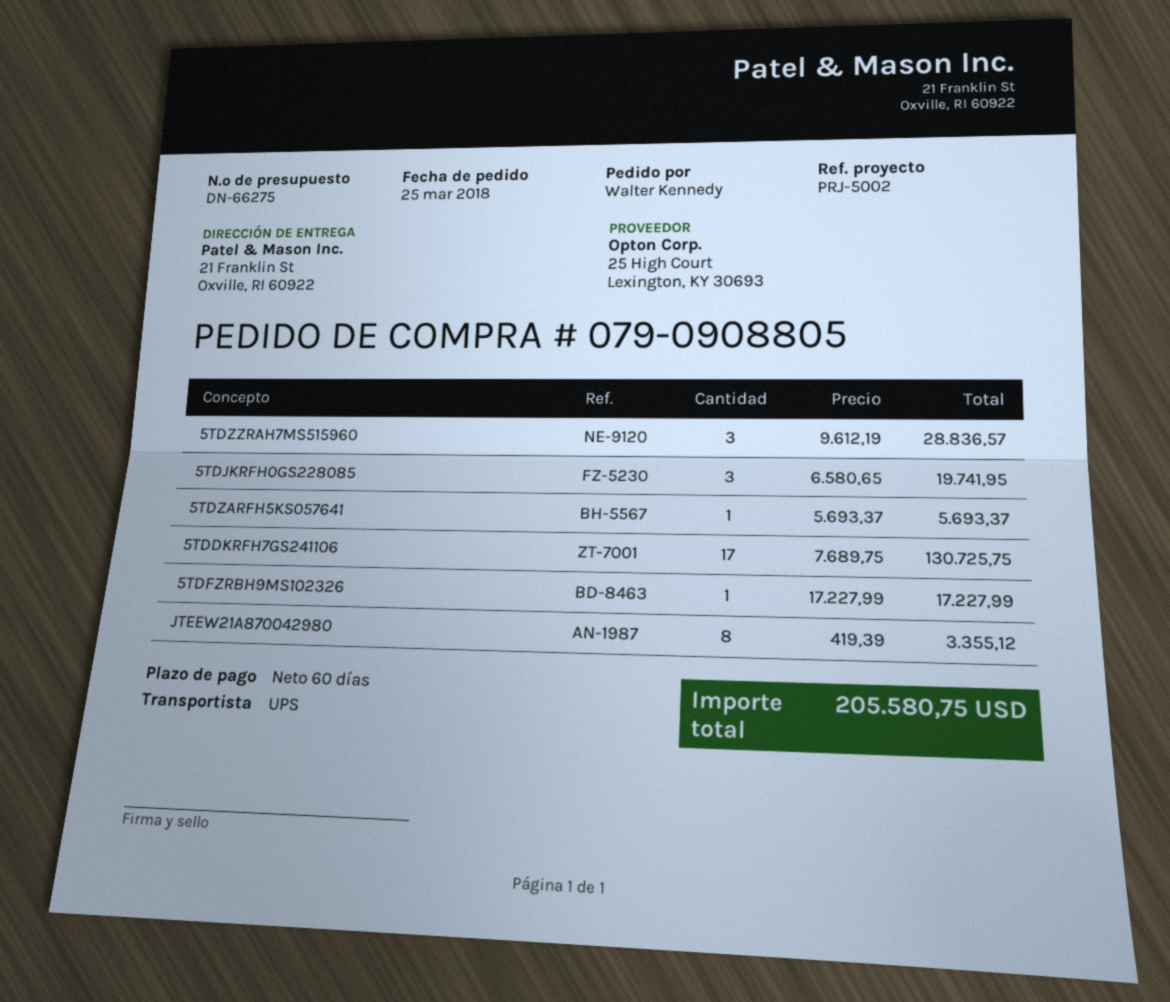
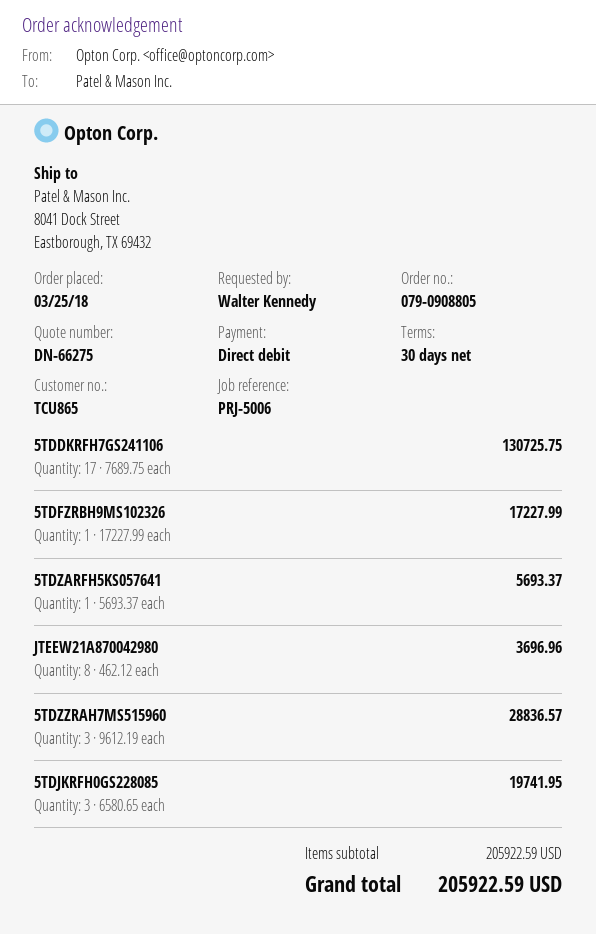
payment terms: 60 days -> 30 days
reference: PRJ-5002 -> PRJ-5006
ship to: 21 Franklin St, Oxville, RI 60922 -> 8041 Dock Street, Eastborough, TX 69432
JTEEW21A870042980: 8 x 419.39 = 3355.12 -> 8 x 462.12 = 3696.96
total: 205580.75 -> 205922.59

